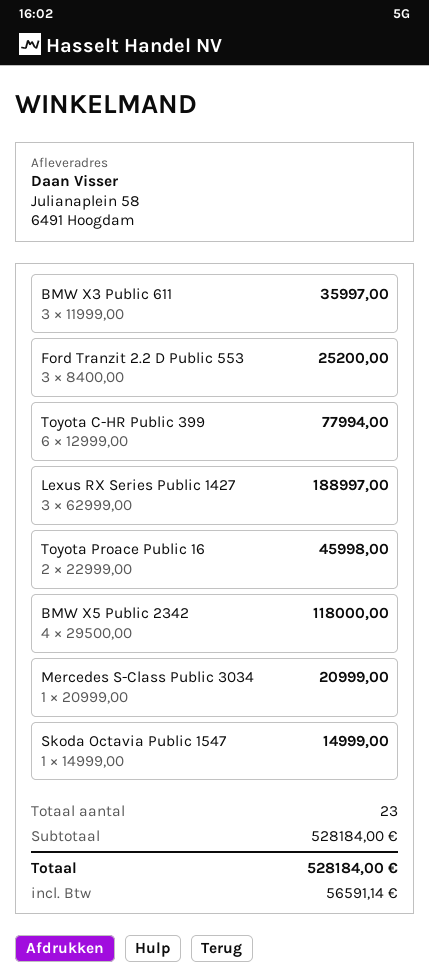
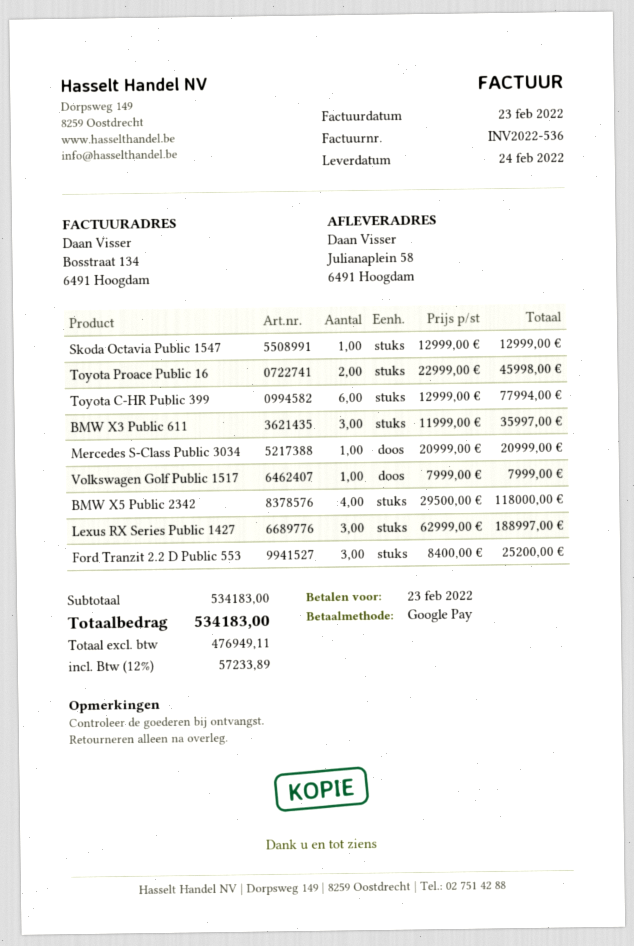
Skoda Octavia Public 1547: 1 x 14999.00 = 14999.00 -> 1 x 12999.00 = 12999.00
Volkswagen Golf Public 1517: none -> 1 x 7999.00 = 7999.00
subtotal: 528184.00 -> 534183.00
tax: 56591.14 -> 57233.89
total: 528184.00 -> 534183.00

